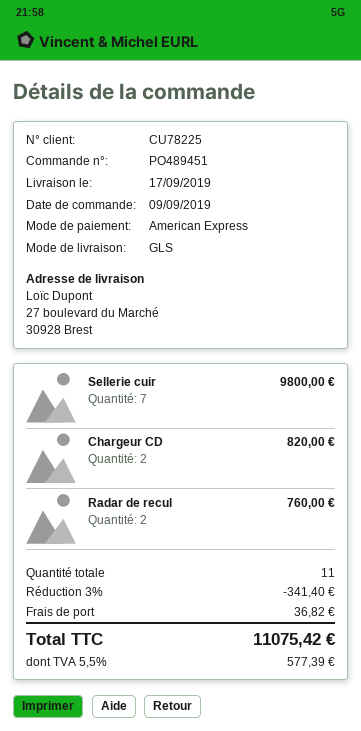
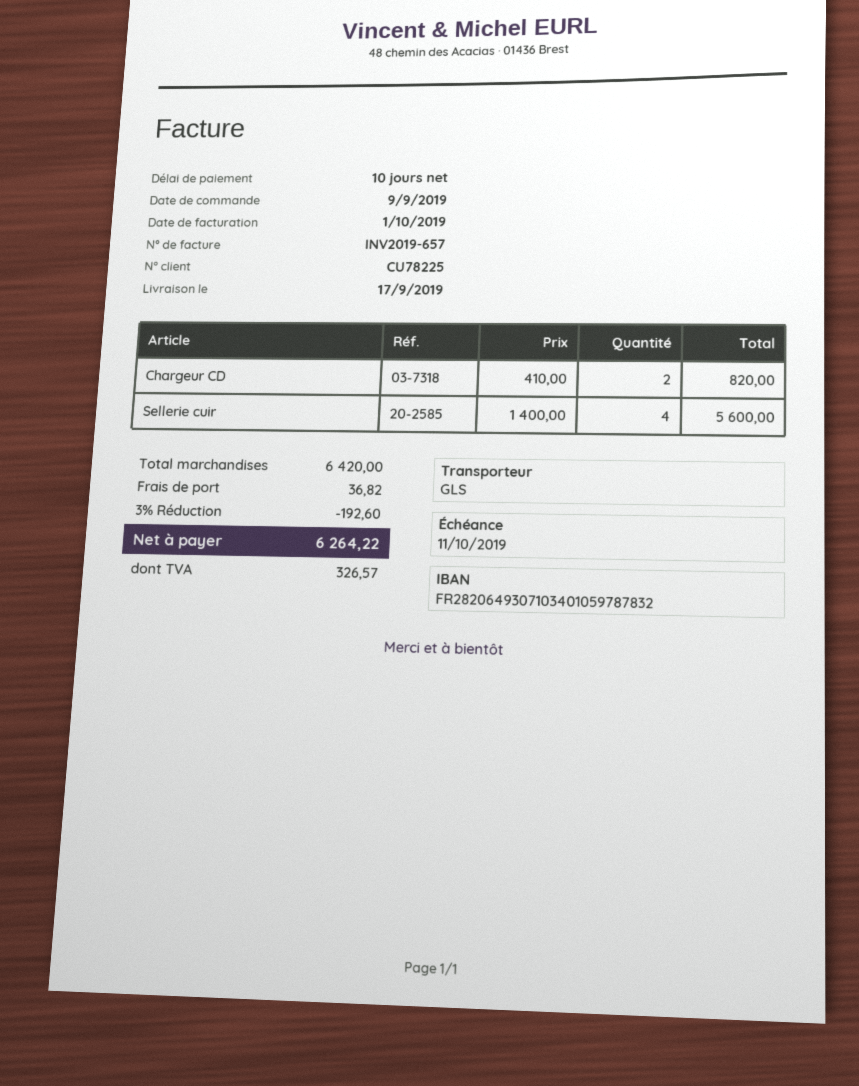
Sellerie cuir: 7 for 9800.00 -> 4 for 5600.00
Radar de recul: 2 for 760.00 -> none
discount: 3% = 341.40 -> 3% = 192.60
tax: 577.39 -> 326.57
total: 11075.42 -> 6264.22

